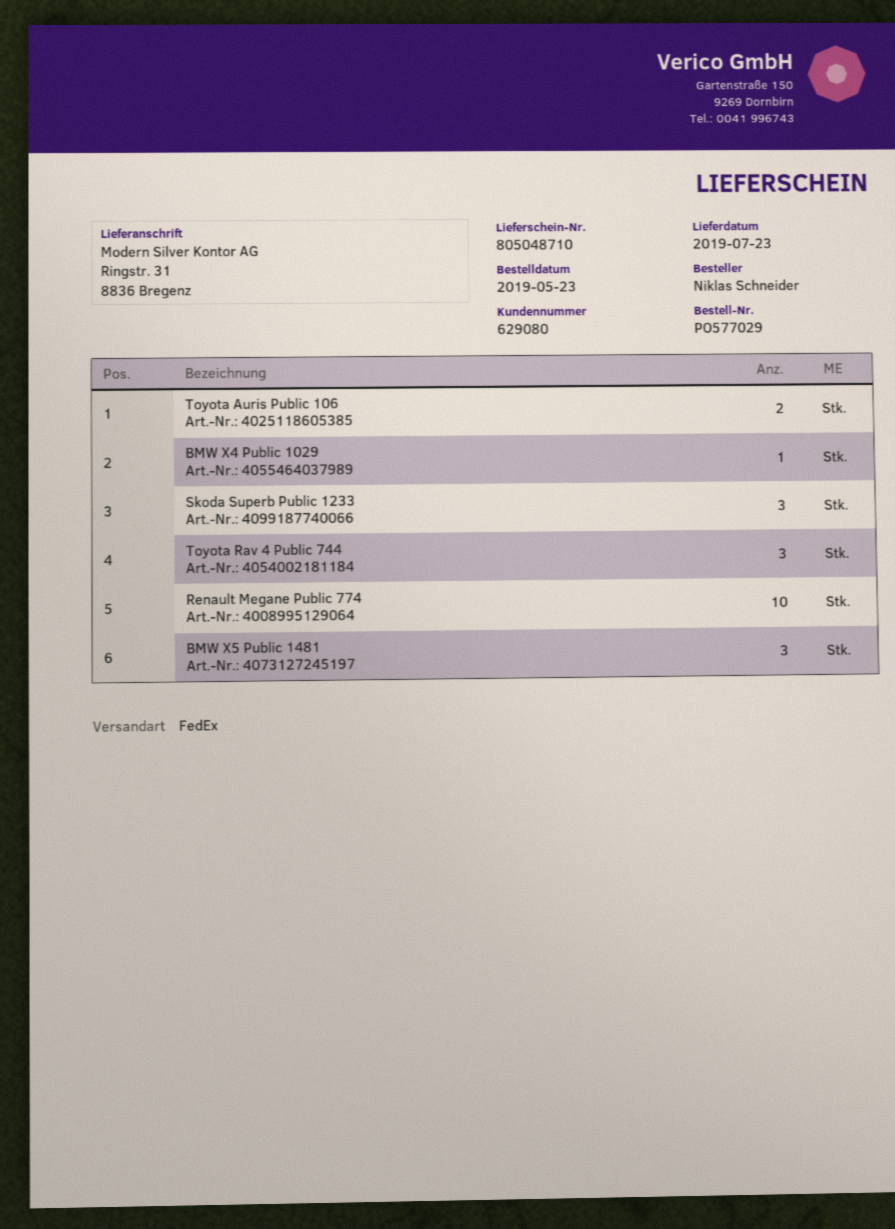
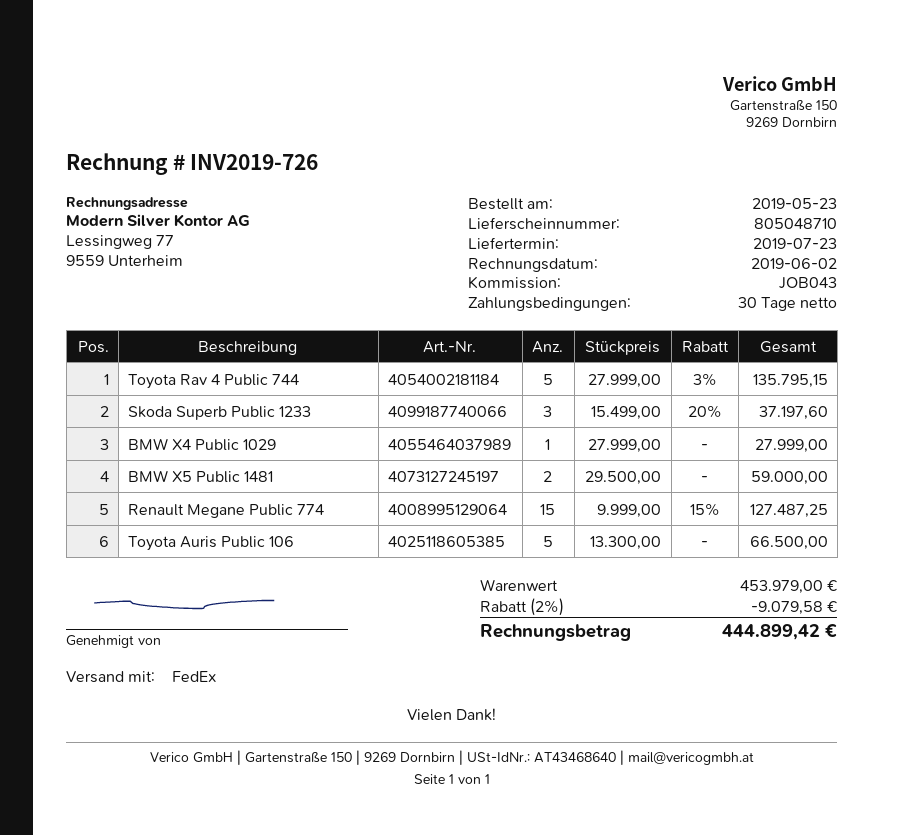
Toyota Auris Public 106: 2 -> 5
Toyota Rav 4 Public 744: 3 -> 5
Renault Megane Public 774: 10 -> 15
BMW X5 Public 1481: 3 -> 2

